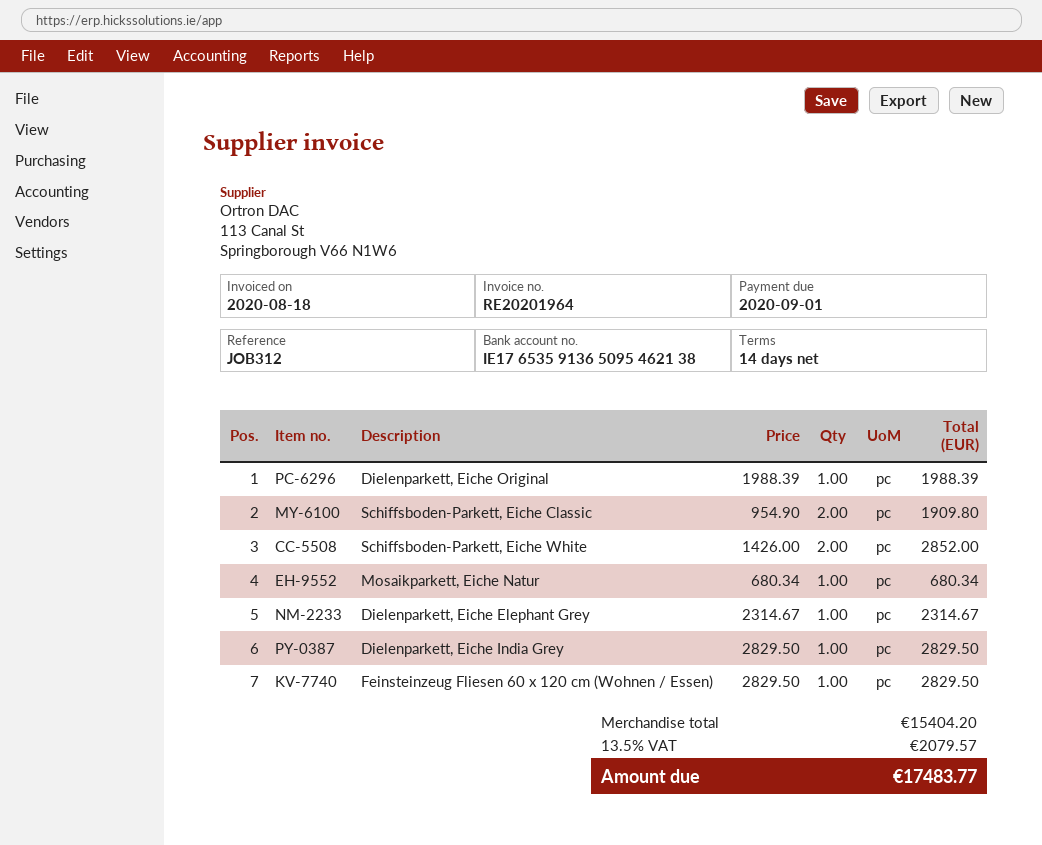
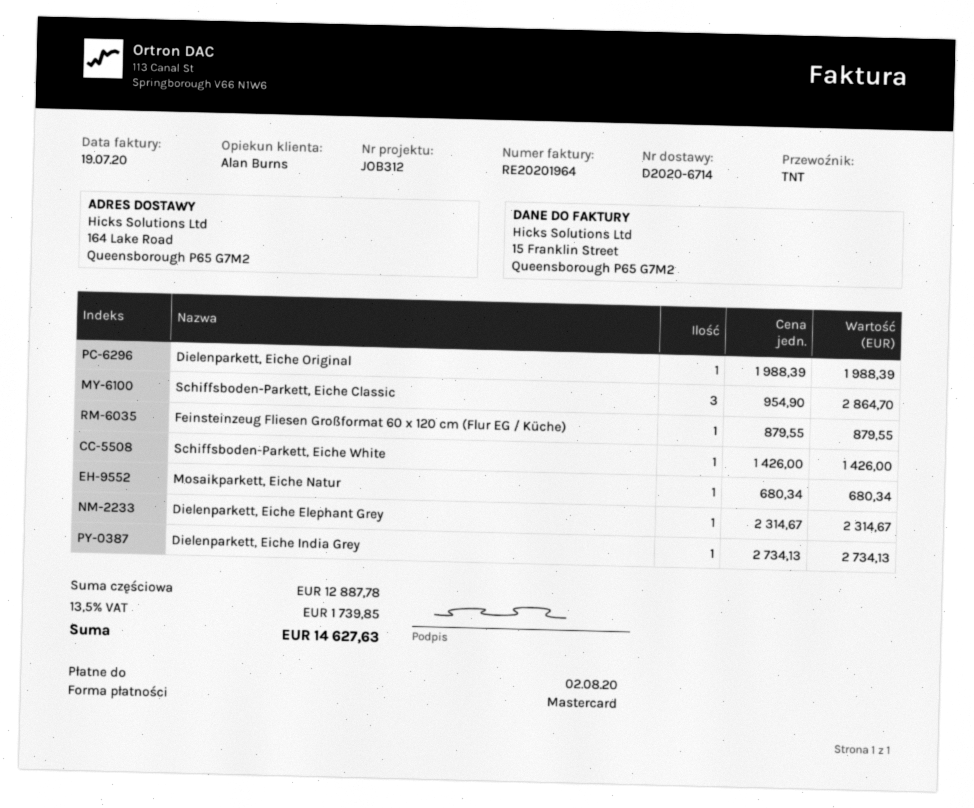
invoice date: 2020-08-18 -> 2020-07-19
due date: 2020-09-01 -> 2020-08-02
Schiffsboden-Parkett, Eiche Classic: 2 x 954.90 = 1909.80 -> 3 x 954.90 = 2864.70
Schiffsboden-Parkett, Eiche White: 2 x 1426.00 = 2852.00 -> 1 x 1426.00 = 1426.00
Dielenparkett, Eiche India Grey: 1 x 2829.50 = 2829.50 -> 1 x 2734.13 = 2734.13
Feinsteinzeug Fliesen 60 x 120 cm (Wohnen / Essen): 1 x 2829.50 = 2829.50 -> none
Feinsteinzeug Fliesen Großformat 60 x 120 cm (Flur EG / Küche): none -> 1 x 879.55 = 879.55
subtotal: 15404.20 -> 12887.78
tax: 13.5% = 2079.57 -> 13.5% = 1739.85
total: 17483.77 -> 14627.63

